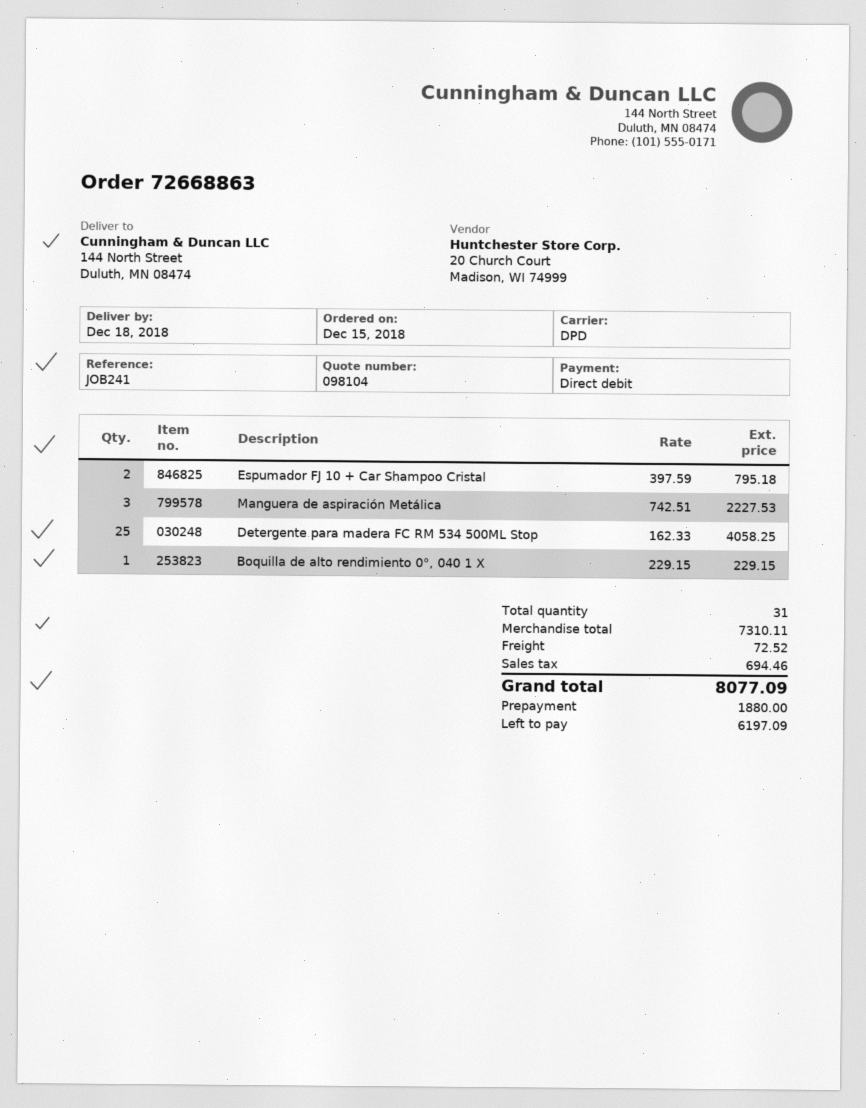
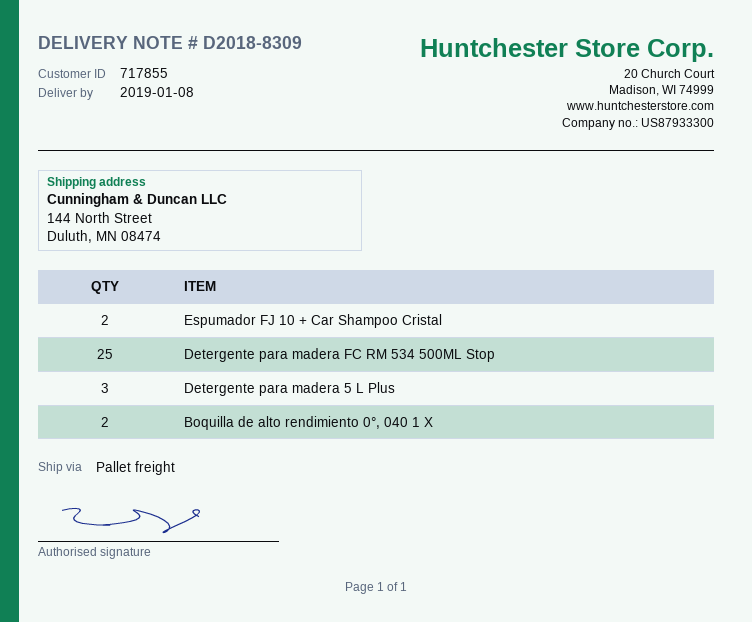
delivery date: 2018-12-18 -> 2019-01-08
shipping method: DPD -> pallet freight
Manguera de aspiración Metálica: 3 -> none
Boquilla de alto rendimiento 0°, 040 1 X: 1 -> 2
Detergente para madera 5 L Plus: none -> 3

